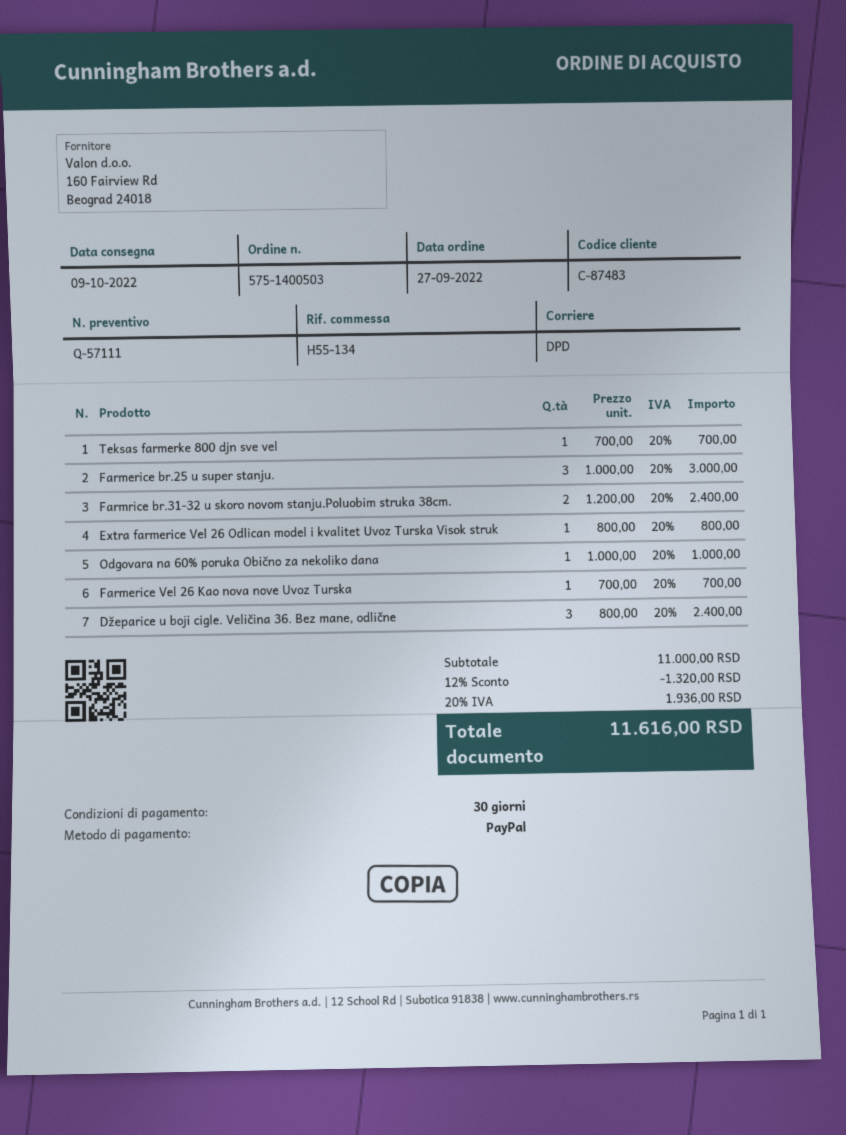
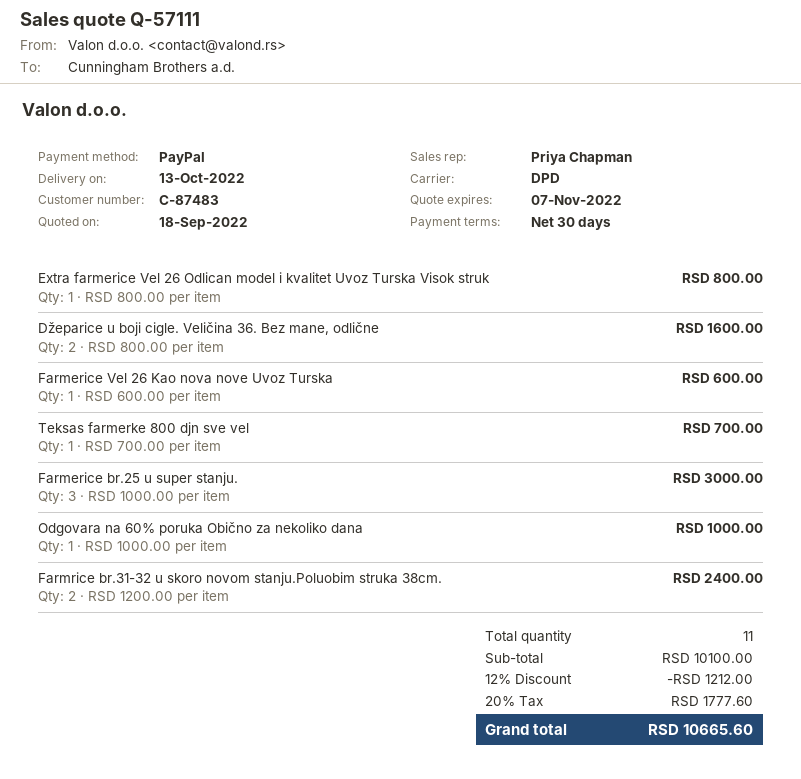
delivery date: 2022-10-09 -> 2022-10-13
Farmerice Vel 26 Kao nova nove Uvoz Turska: 1 x 700.00 = 700.00 -> 1 x 600.00 = 600.00
Džeparice u boji cigle. Veličina 36. Bez mane, odlične: 3 x 800.00 = 2400.00 -> 2 x 800.00 = 1600.00
subtotal: 11000.00 -> 10100.00
discount: 12% = 1320.00 -> 12% = 1212.00
tax: 20% = 1936.00 -> 20% = 1777.60
total: 11616.00 -> 10665.60

